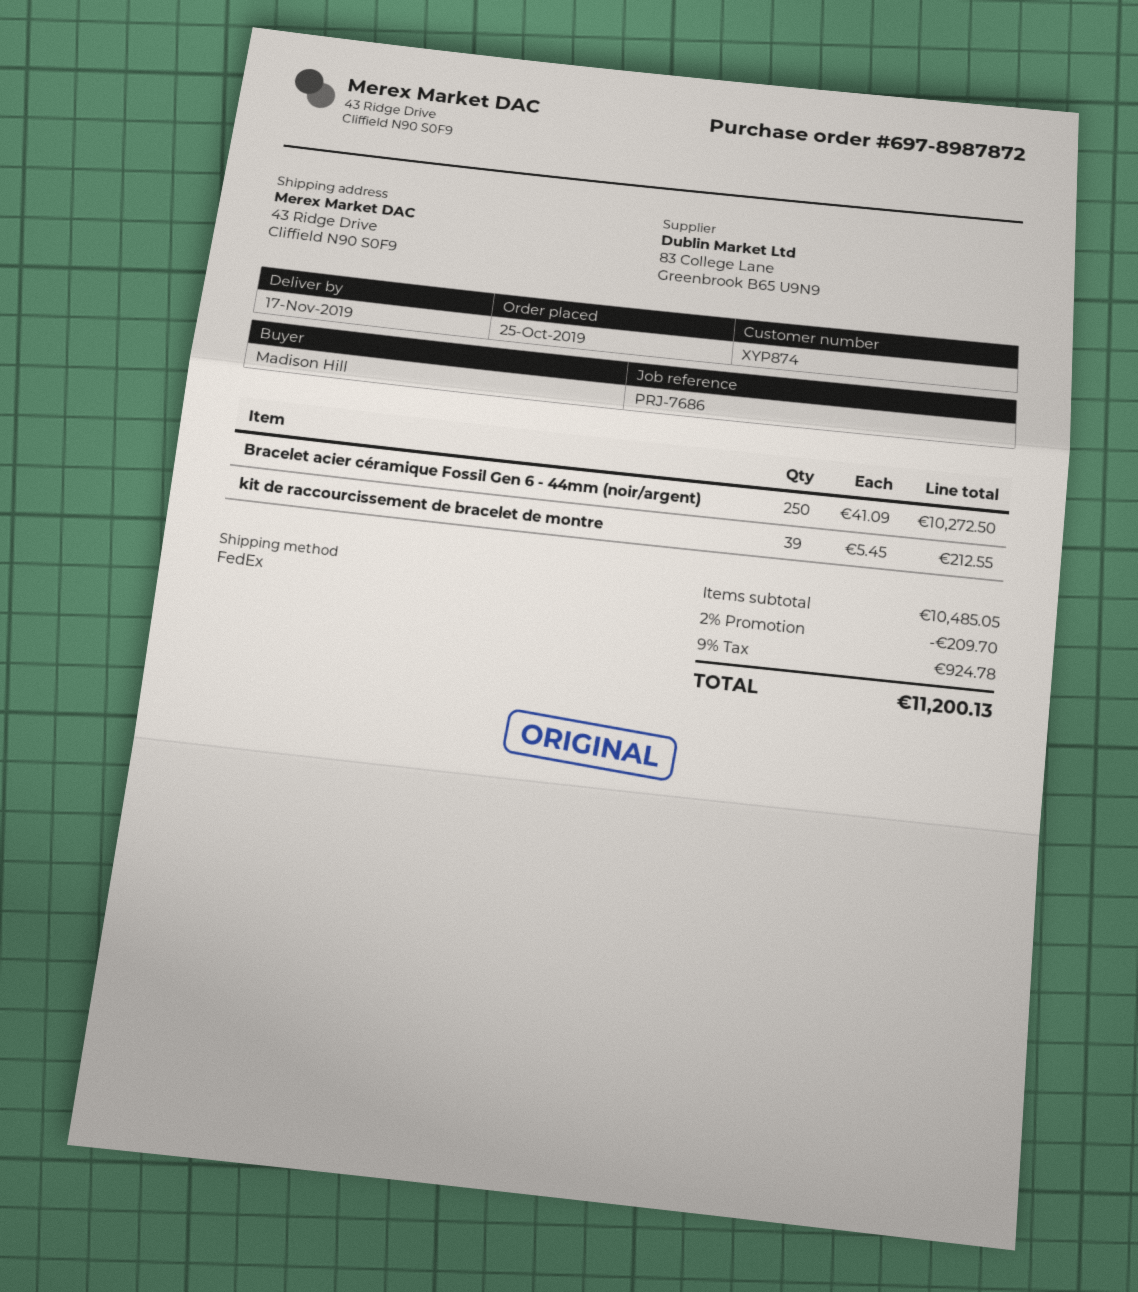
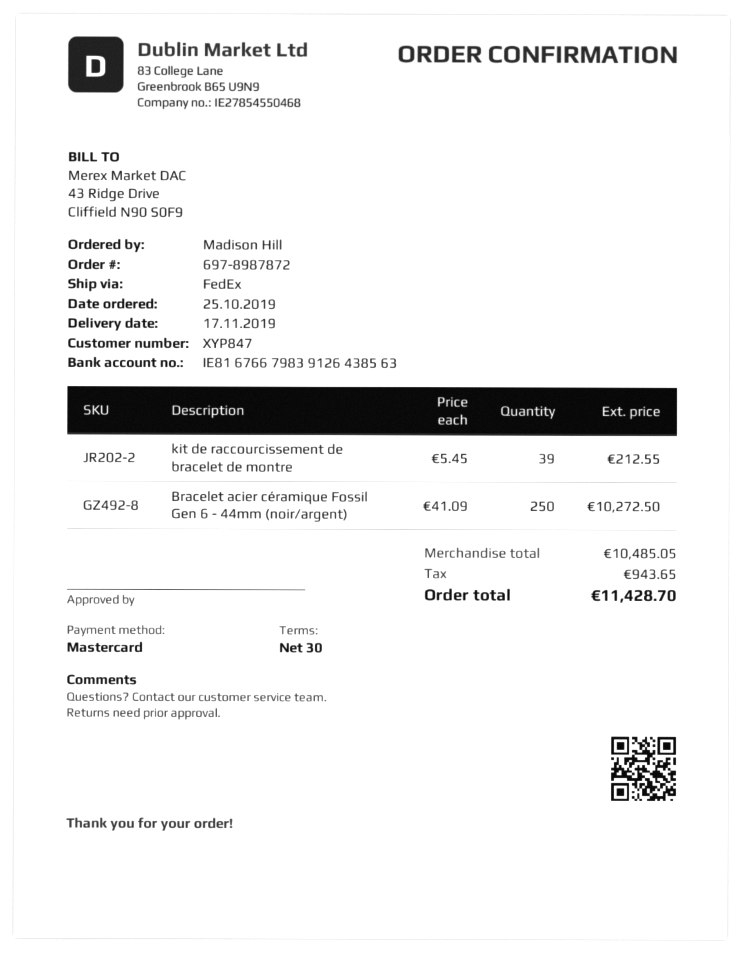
customer number: XYP874 -> XYP847
discount: 2% = 209.70 -> none
tax: 924.78 -> 943.65
total: 11200.13 -> 11428.70

